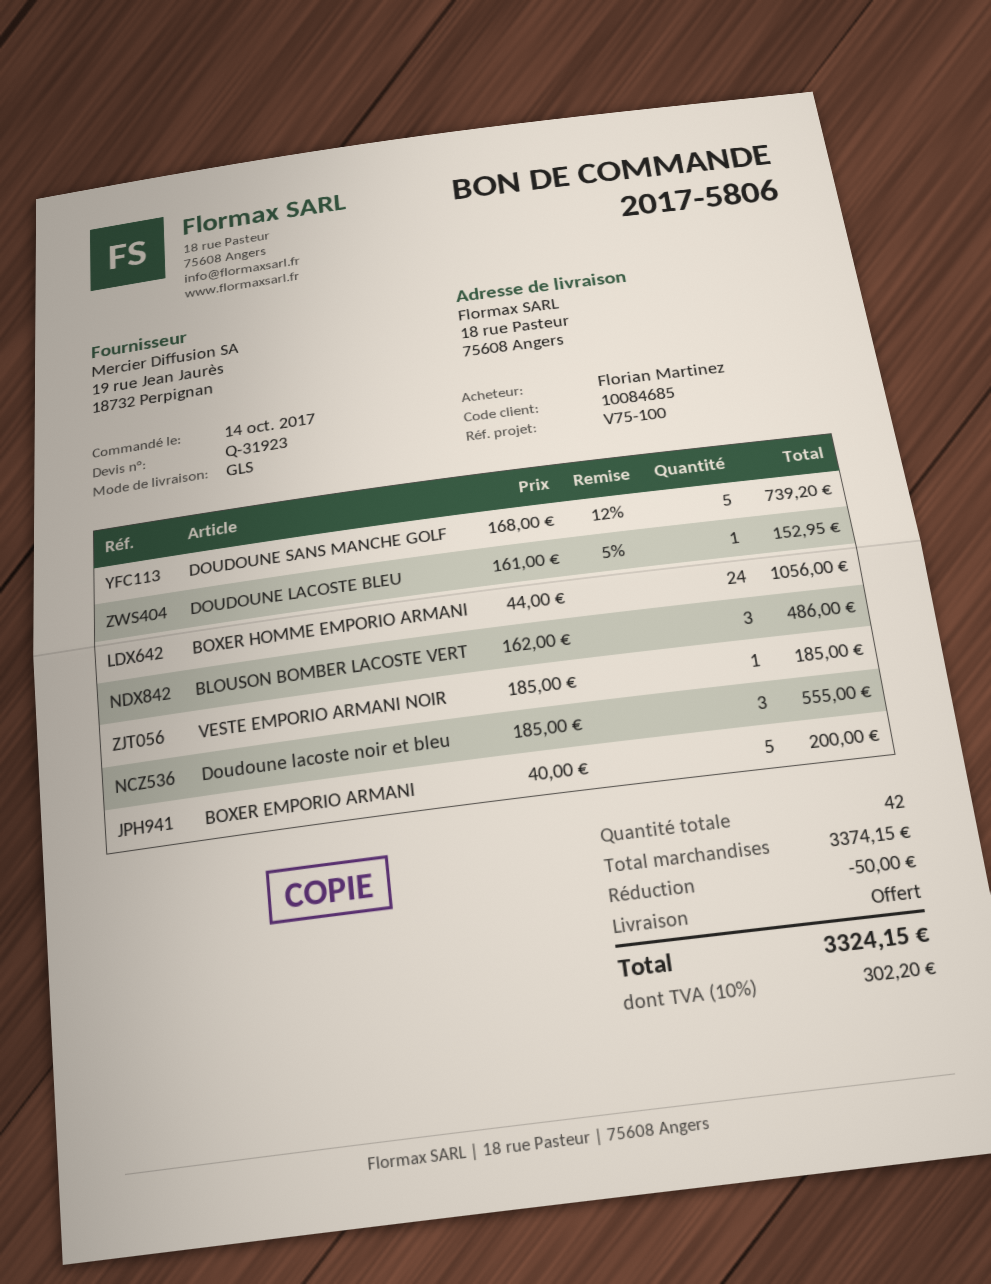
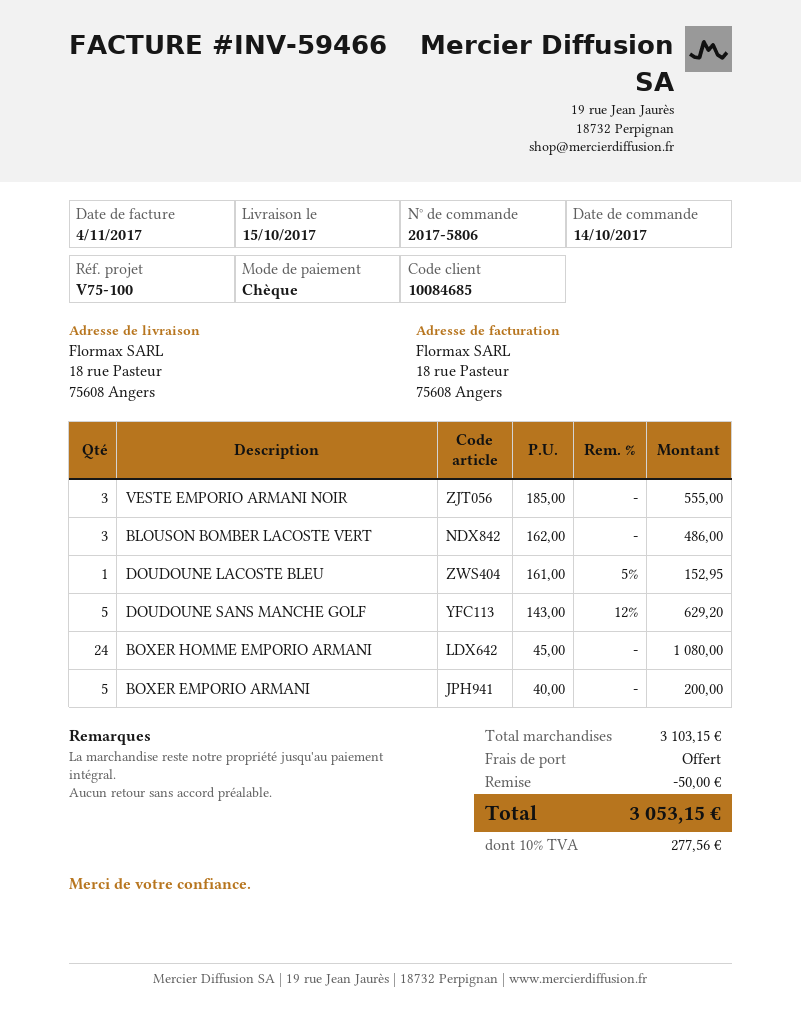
DOUDOUNE SANS MANCHE GOLF: 5 x 168.00 - 12% = 739.20 -> 5 x 143.00 - 12% = 629.20
BOXER HOMME EMPORIO ARMANI: 24 x 44.00 = 1056.00 -> 24 x 45.00 = 1080.00
VESTE EMPORIO ARMANI NOIR: 1 x 185.00 = 185.00 -> 3 x 185.00 = 555.00
Doudoune lacoste noir et bleu: 3 x 185.00 = 555.00 -> none
subtotal: 3374.15 -> 3103.15
tax: 10% = 302.20 -> 10% = 277.56
total: 3324.15 -> 3053.15

